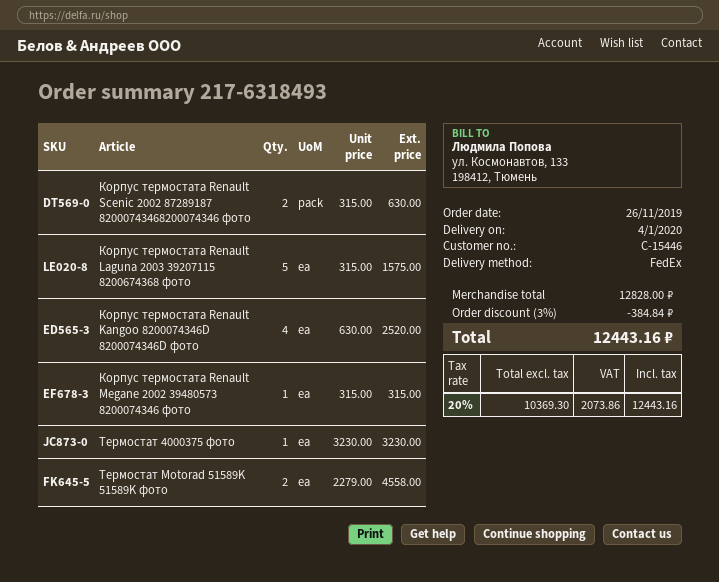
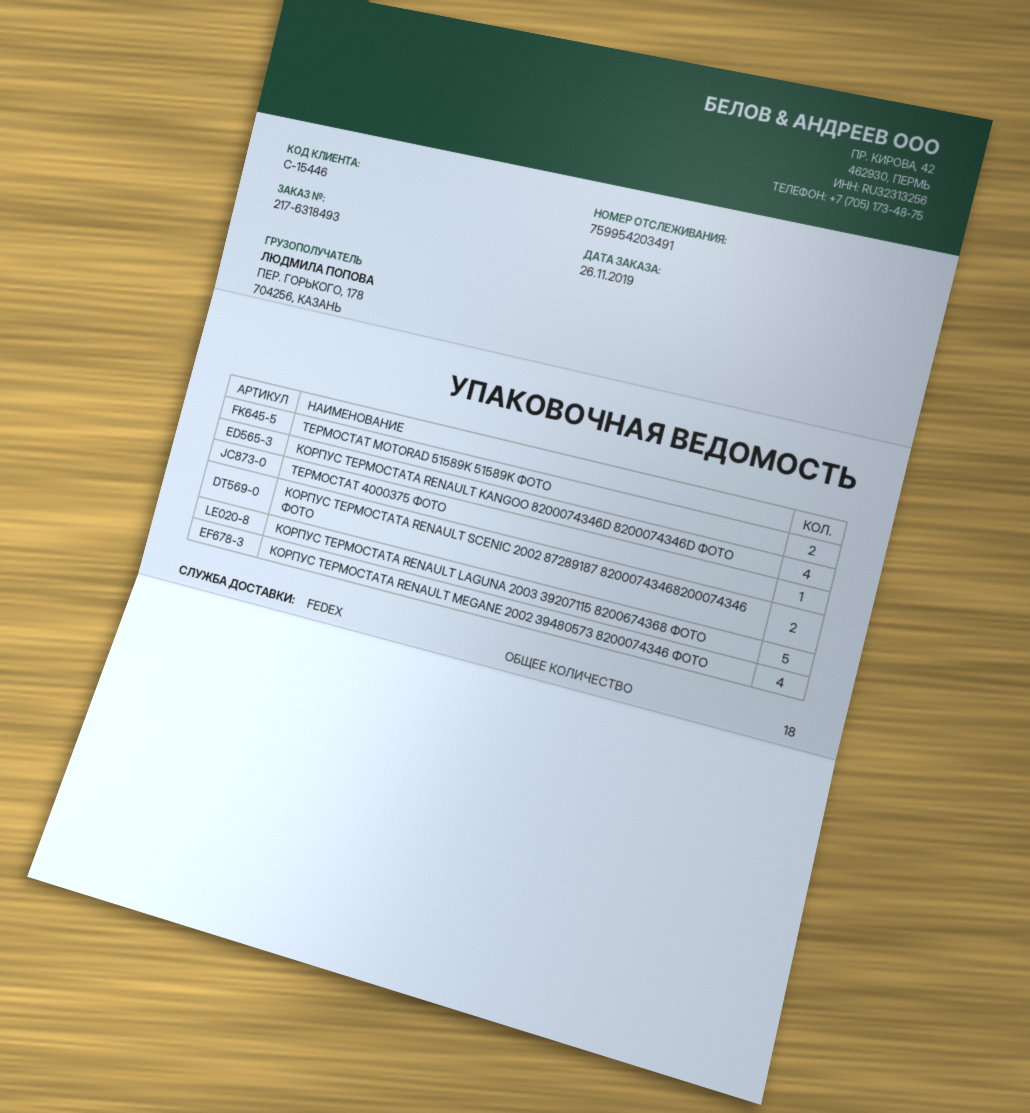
Корпус термостата Renault Megane 2002 39480573 8200074346 фото: 1 -> 4

